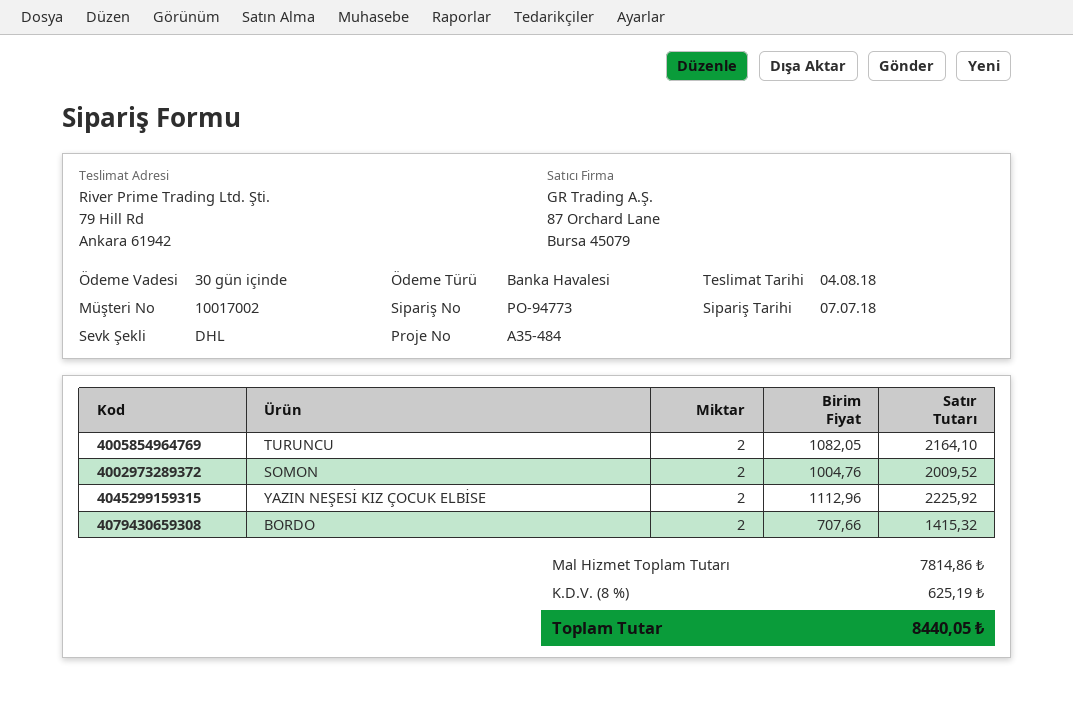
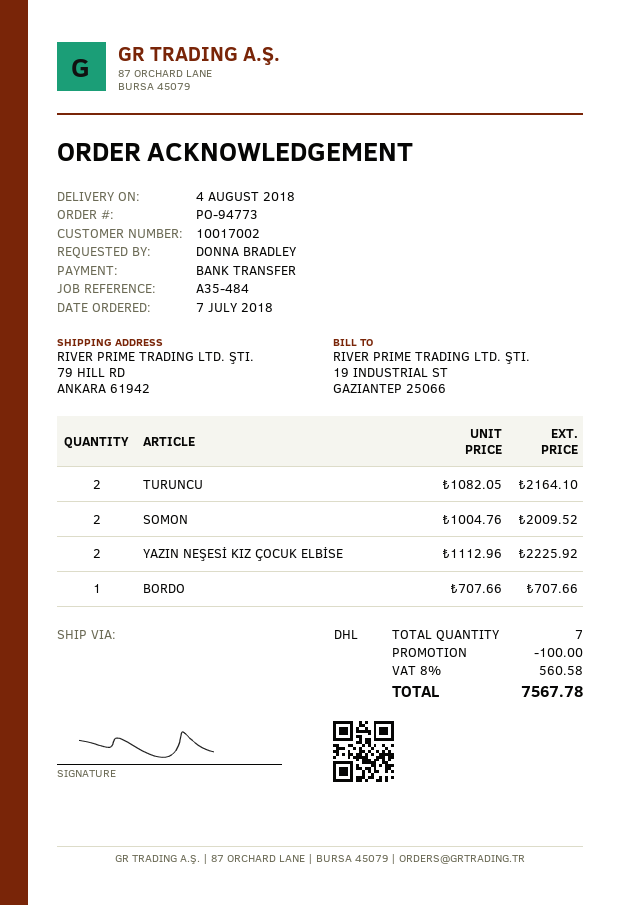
BORDO: 2 x 707.66 = 1415.32 -> 1 x 707.66 = 707.66
discount: none -> 100.00
tax: 8% = 625.19 -> 8% = 560.58
total: 8440.05 -> 7567.78

